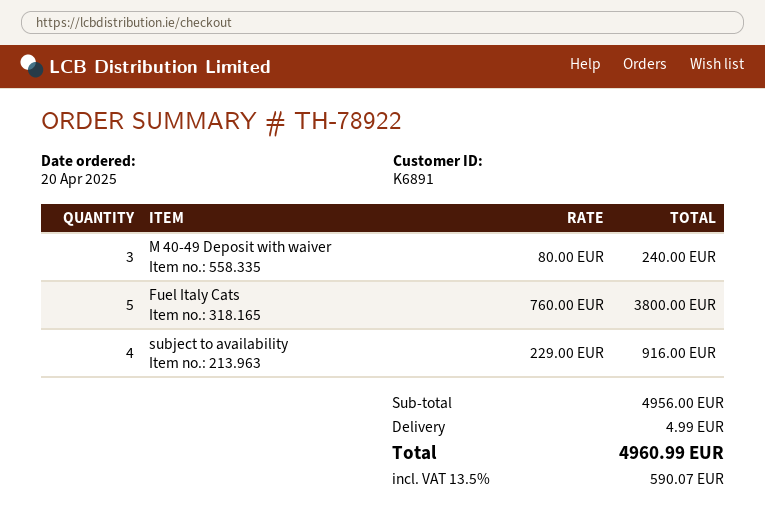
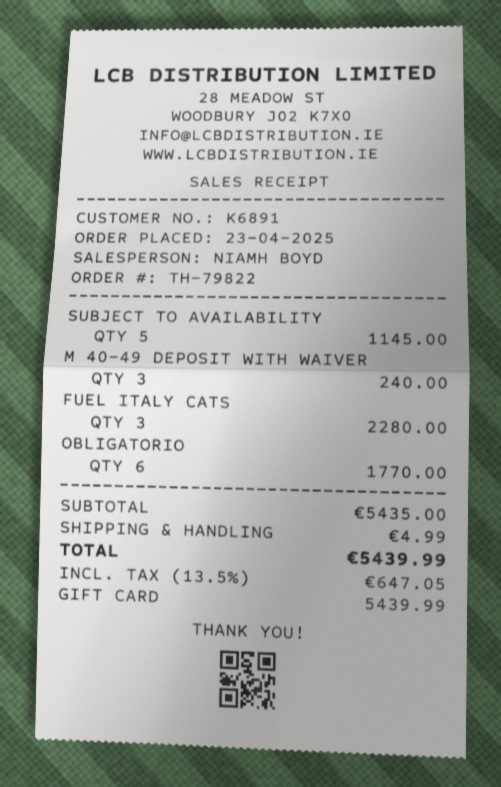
order number: TH-78922 -> TH-79822
order date: 2025-04-20 -> 2025-04-23
Fuel Italy Cats: 5 for 3800.00 -> 3 for 2280.00
subject to availability: 4 for 916.00 -> 5 for 1145.00
OBLIGATORIO: none -> 6 for 1770.00
subtotal: 4956.00 -> 5435.00
tax: 13.5% = 590.07 -> 13.5% = 647.05
total: 4960.99 -> 5439.99

